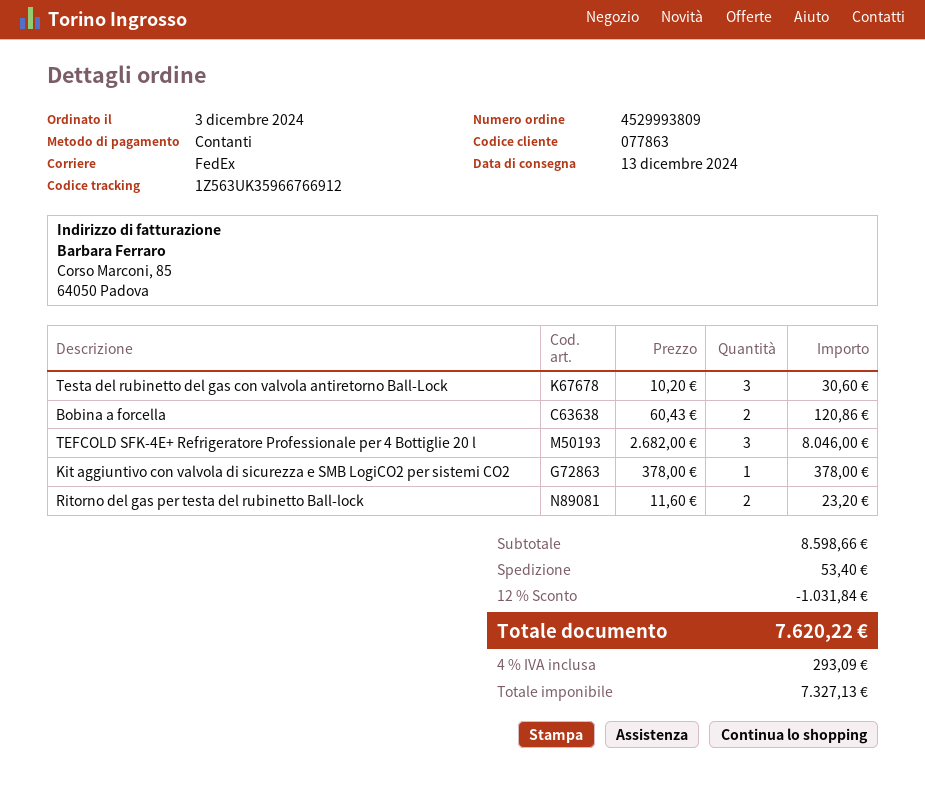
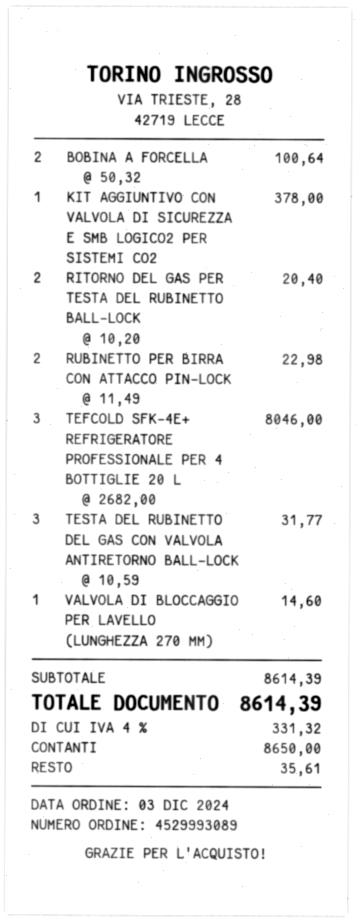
order number: 4529993809 -> 4529993089
Testa del rubinetto del gas con valvola antiretorno Ball-Lock: 3 x 10.20 = 30.60 -> 3 x 10.59 = 31.77
Bobina a forcella: 2 x 60.43 = 120.86 -> 2 x 50.32 = 100.64
Ritorno del gas per testa del rubinetto Ball-lock: 2 x 11.60 = 23.20 -> 2 x 10.20 = 20.40
RUBINETTO PER BIRRA CON ATTACCO PIN-LOCK: none -> 2 x 11.49 = 22.98
VALVOLA DI BLOCCAGGIO PER LAVELLO (LUNGHEZZA 270 MM): none -> 1 x 14.60 = 14.60
subtotal: 8598.66 -> 8614.39
discount: 12% = 1031.84 -> none
shipping: 53.40 -> none
tax: 4% = 293.09 -> 4% = 331.32
total: 7620.22 -> 8614.39

